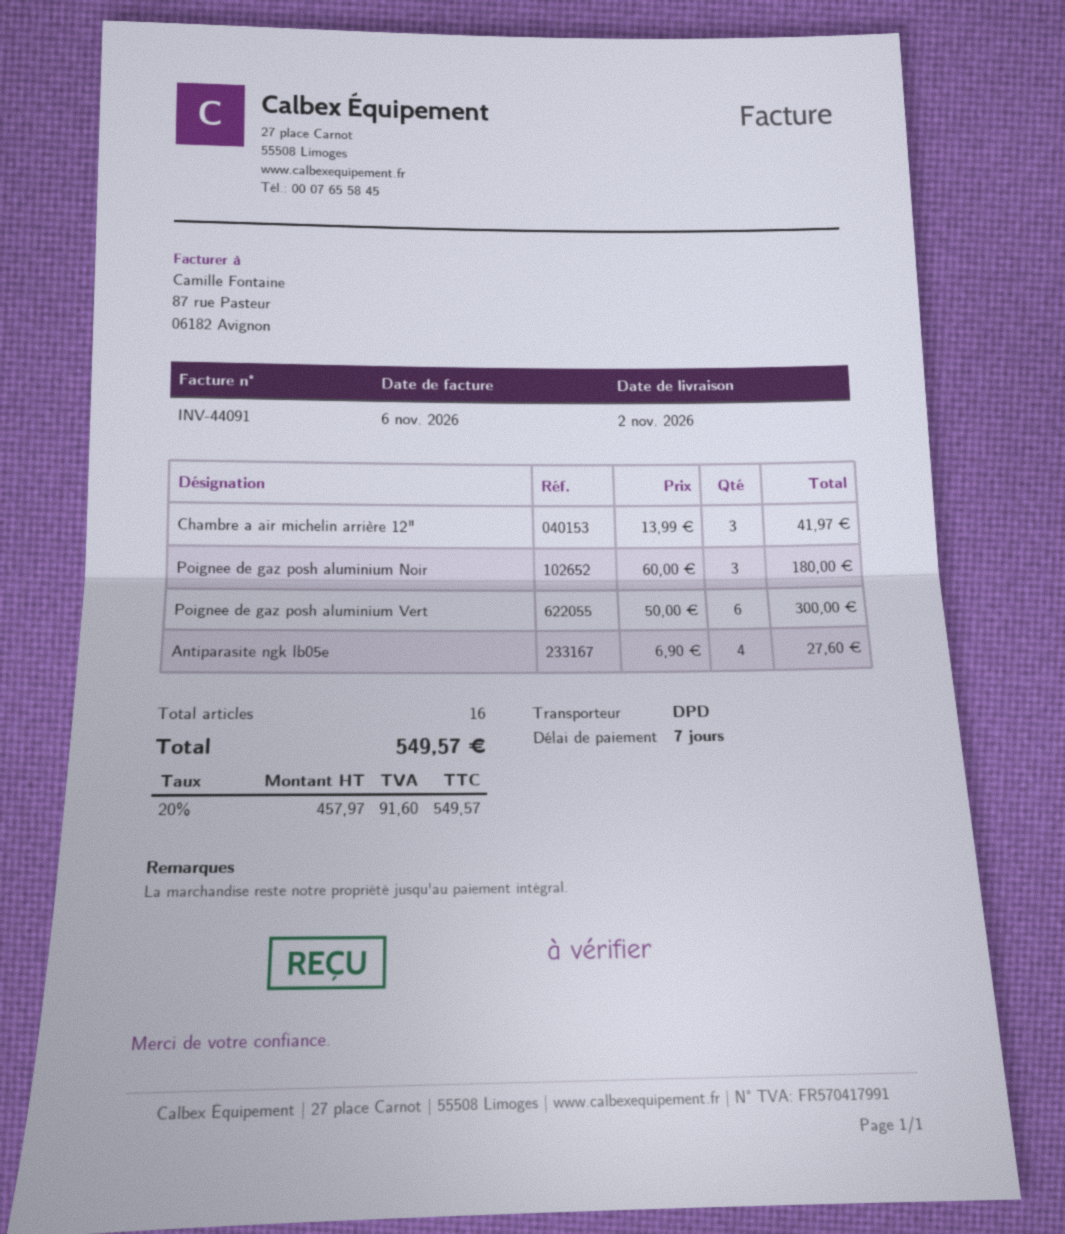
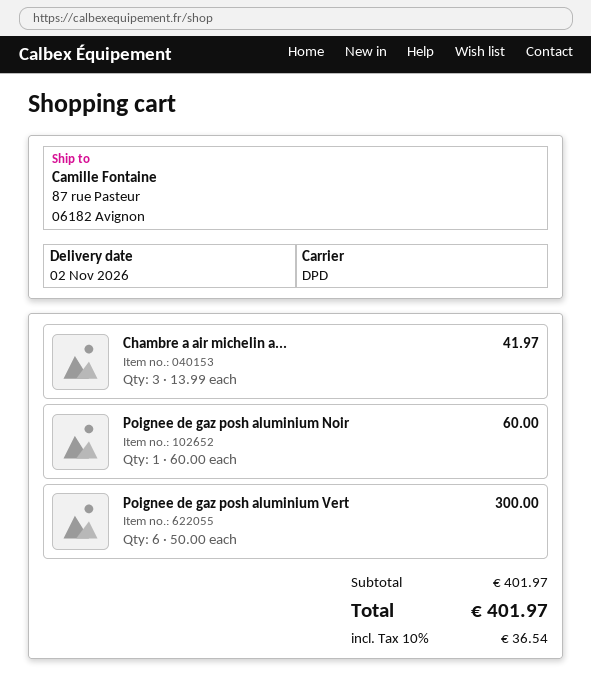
Poignee de gaz posh aluminium Noir: 3 x 60.00 = 180.00 -> 1 x 60.00 = 60.00
Antiparasite ngk lb05e: 4 x 6.90 = 27.60 -> none
tax: 20% = 91.60 -> 10% = 36.54
total: 549.57 -> 401.97

